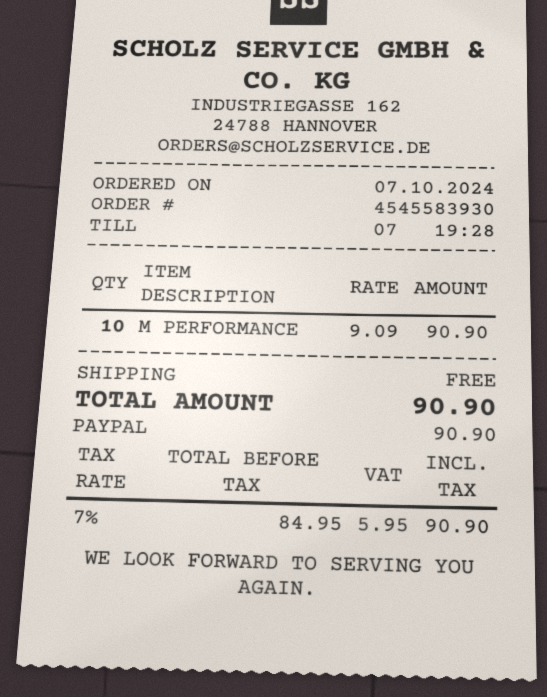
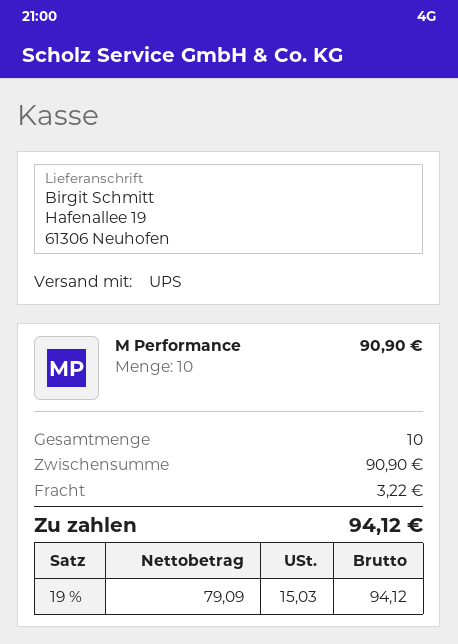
shipping: 0.00 -> 3.22
net: 84.95 -> 79.09
tax: 7% = 5.95 -> 19% = 15.03
total: 90.90 -> 94.12

